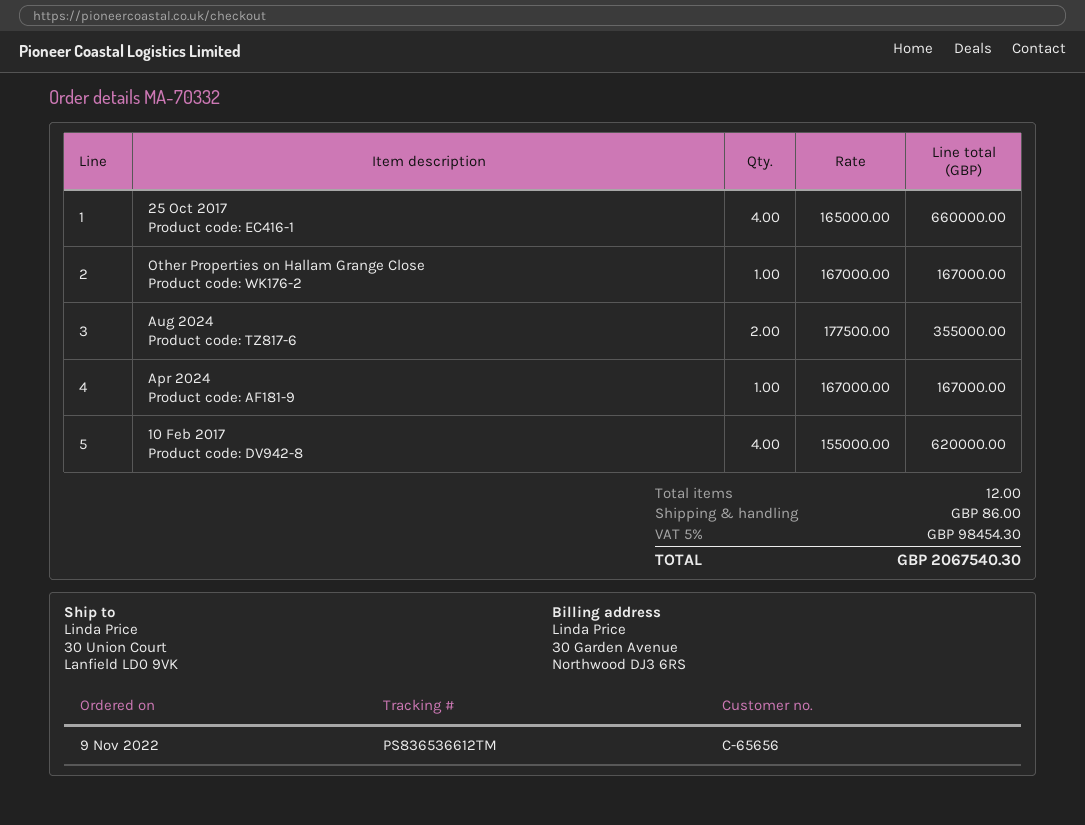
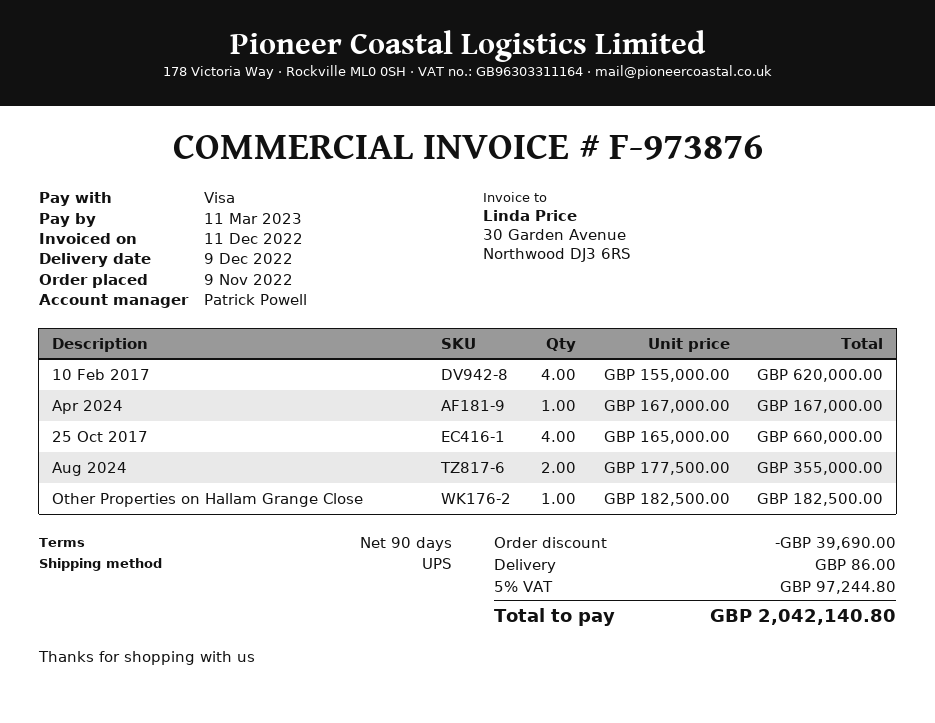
Other Properties on Hallam Grange Close: 1 x 167000.00 = 167000.00 -> 1 x 182500.00 = 182500.00
discount: none -> 39690.00
tax: 5% = 98454.30 -> 5% = 97244.80
total: 2067540.30 -> 2042140.80

